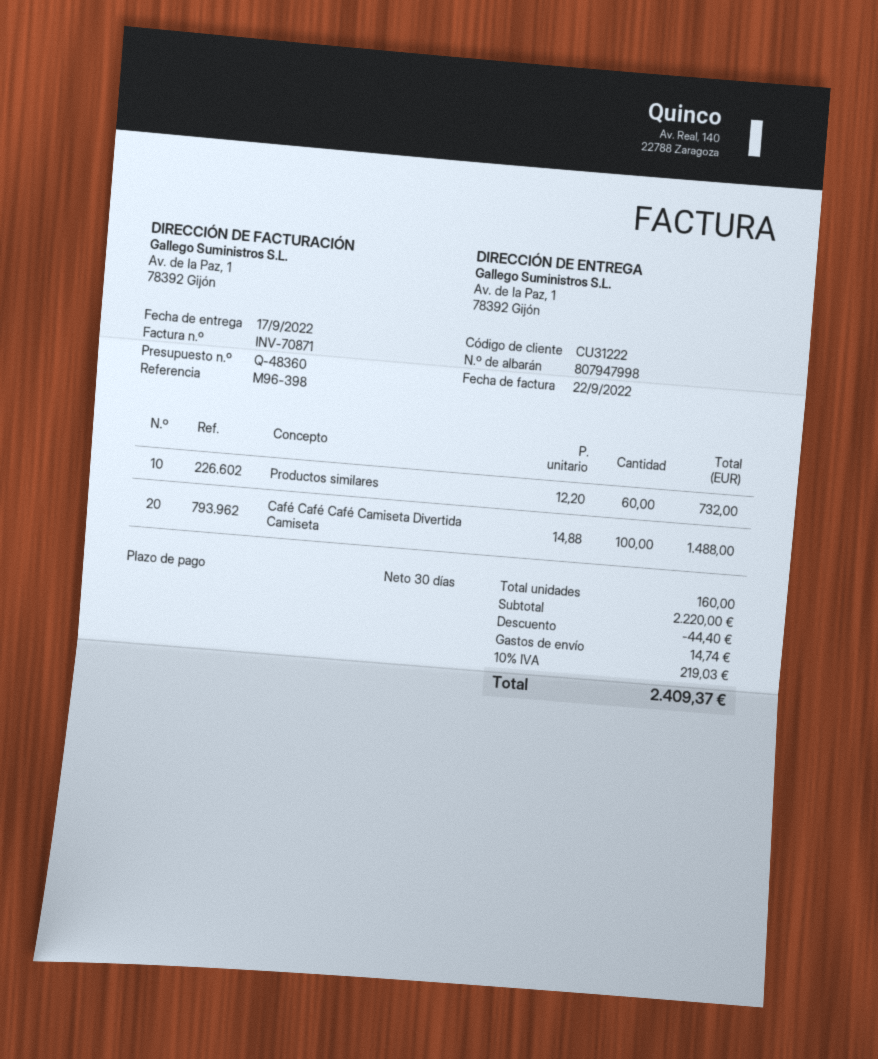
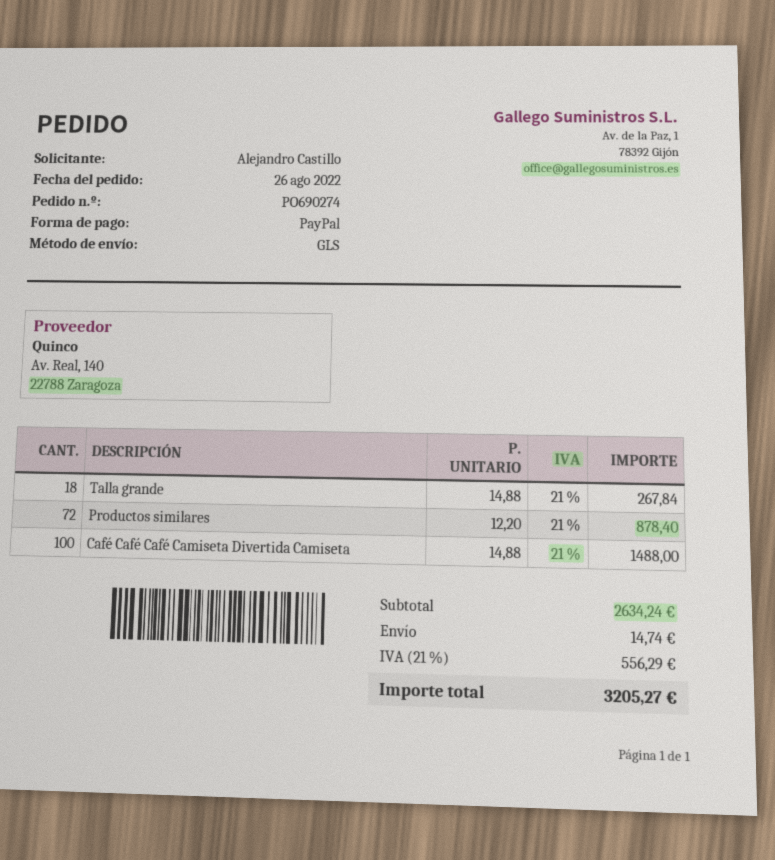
Productos similares: 60 x 12.20 = 732.00 -> 72 x 12.20 = 878.40
Talla grande: none -> 18 x 14.88 = 267.84
subtotal: 2220.00 -> 2634.24
discount: 44.40 -> none
tax: 10% = 219.03 -> 21% = 556.29
total: 2409.37 -> 3205.27

